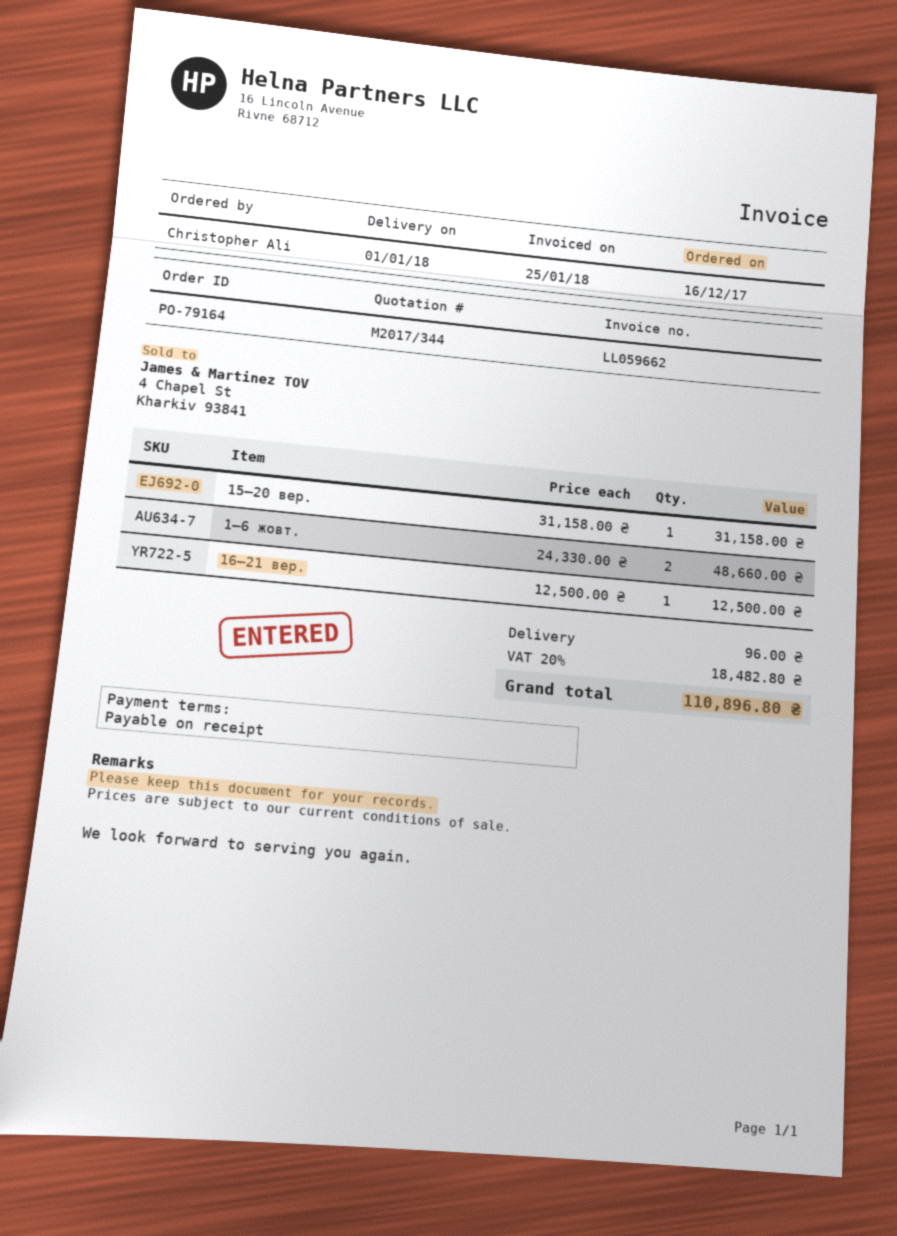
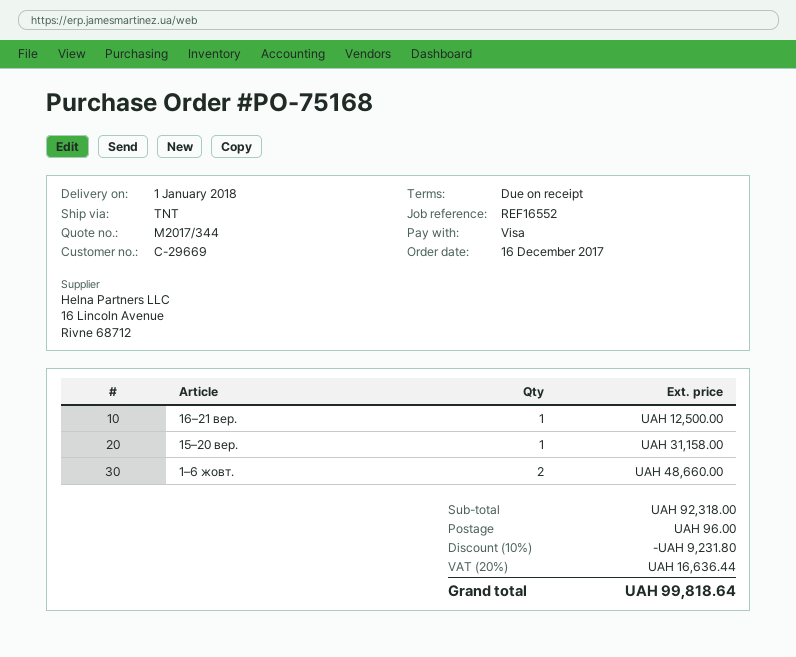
order number: PO-79164 -> PO-75168
discount: none -> 10% = 9231.80
tax: 20% = 18482.80 -> 20% = 16636.44
total: 110896.80 -> 99818.64

